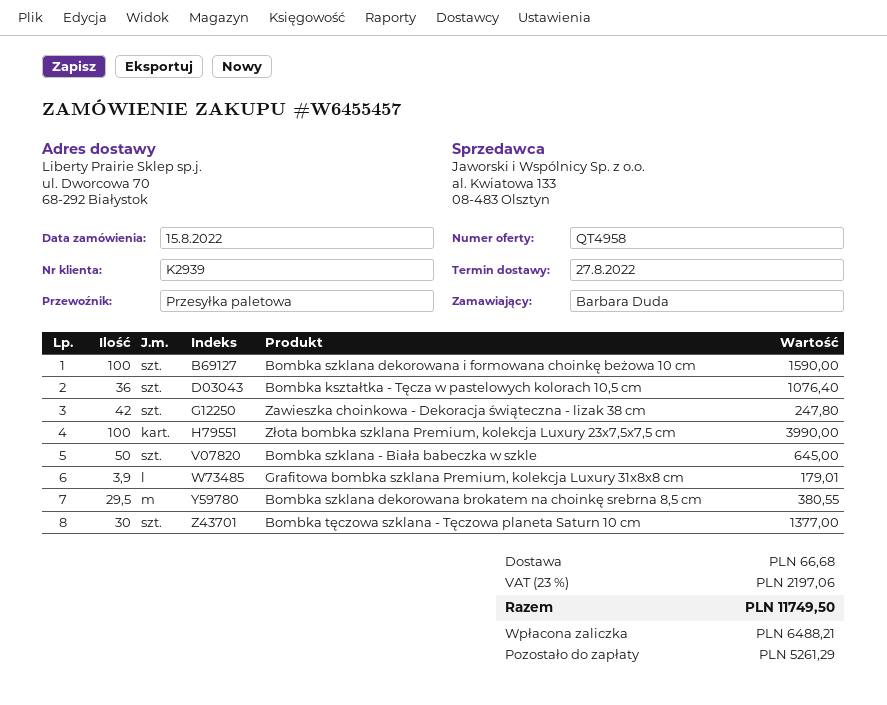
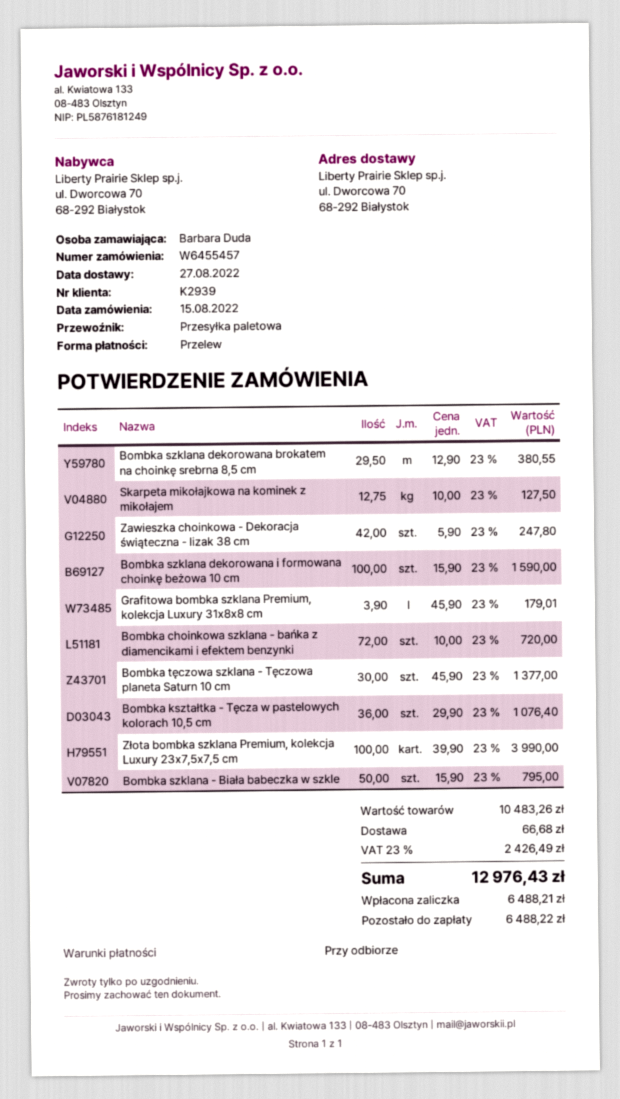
Bombka szklana - Biała babeczka w szkle: 50 for 645.00 -> 50 for 795.00
Skarpeta mikołajkowa na kominek z mikołajem: none -> 12.75 for 127.50
Bombka choinkowa szklana - bańka z diamencikami i efektem benzynki: none -> 72 for 720.00
tax: 23% = 2197.06 -> 23% = 2426.49
total: 11749.50 -> 12976.43
balance: 5261.29 -> 6488.22

